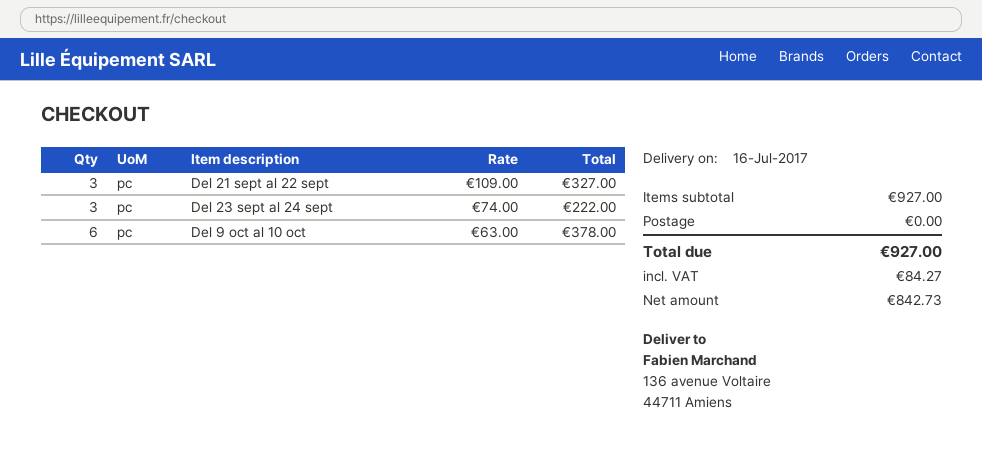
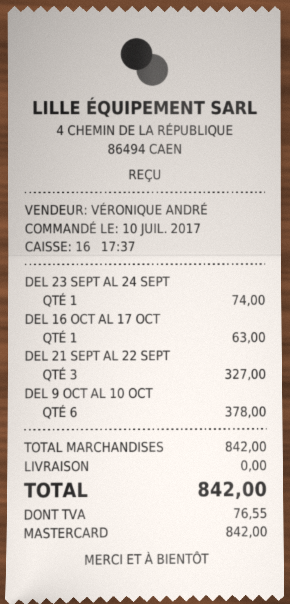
Del 23 sept al 24 sept: 3 for 222.00 -> 1 for 74.00
DEL 16 OCT AL 17 OCT: none -> 1 for 63.00
subtotal: 927.00 -> 842.00
tax: 84.27 -> 76.55
total: 927.00 -> 842.00

